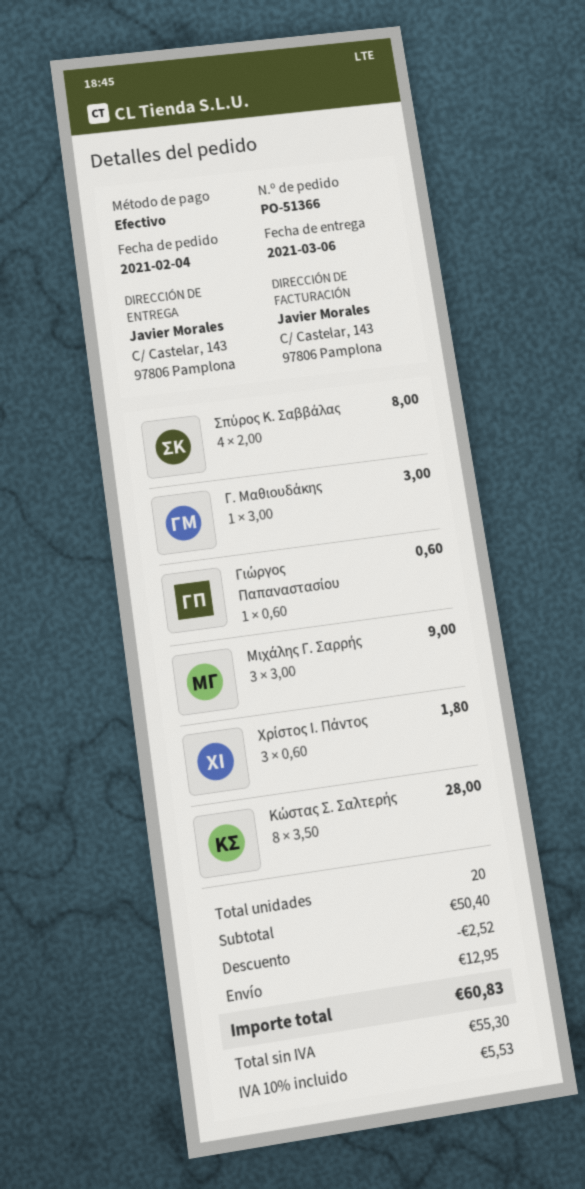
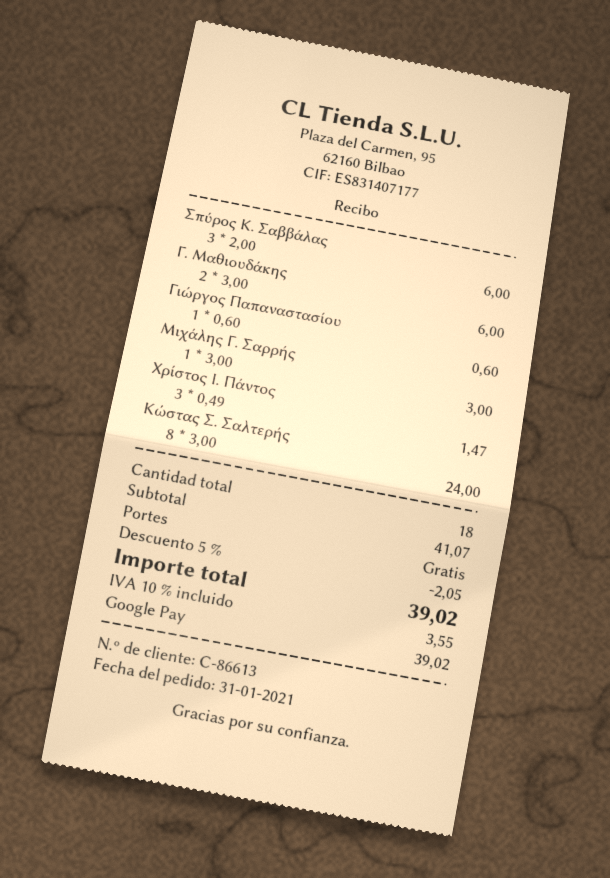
order date: 2021-02-04 -> 2021-01-31
payment method: cash -> Google Pay
Σπύρος Κ. Σαββάλας: 4 x 2.00 = 8.00 -> 3 x 2.00 = 6.00
Γ. Μαθιουδάκης: 1 x 3.00 = 3.00 -> 2 x 3.00 = 6.00
Μιχάλης Γ. Σαρρής: 3 x 3.00 = 9.00 -> 1 x 3.00 = 3.00
Χρίστος Ι. Πάντος: 3 x 0.60 = 1.80 -> 3 x 0.49 = 1.47
Κώστας Σ. Σαλτερής: 8 x 3.50 = 28.00 -> 8 x 3.00 = 24.00
total quantity: 20 -> 18
subtotal: 50.40 -> 41.07
discount: 2.52 -> 2.05
shipping: 12.95 -> 0.00
tax: 10% = 5.53 -> 10% = 3.55
total: 60.83 -> 39.02

